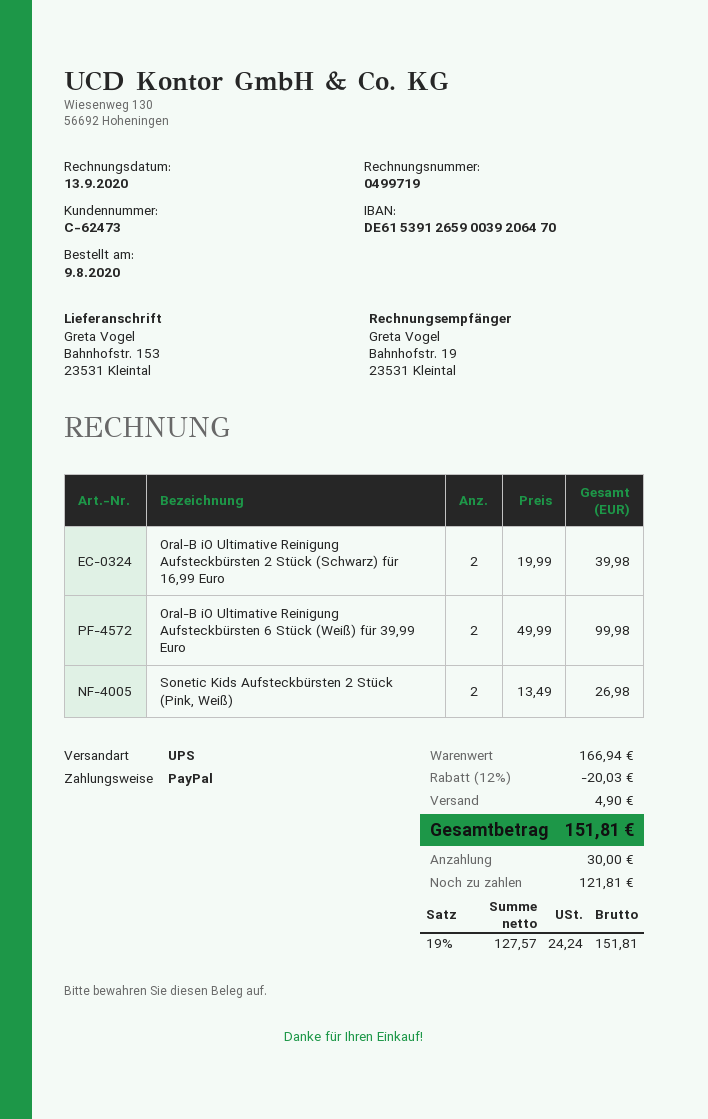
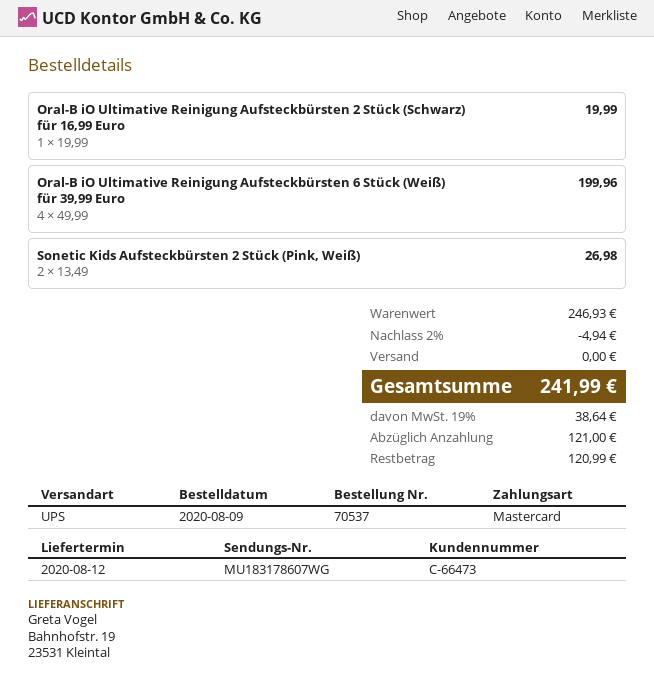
customer number: C-62473 -> C-66473
payment method: PayPal -> Mastercard
ship to: Bahnhofstr. 153, 23531 Kleintal -> Bahnhofstr. 19, 23531 Kleintal
Oral-B iO Ultimative Reinigung Aufsteckbürsten 2 Stück (Schwarz) für 16,99 Euro: 2 x 19.99 = 39.98 -> 1 x 19.99 = 19.99
Oral-B iO Ultimative Reinigung Aufsteckbürsten 6 Stück (Weiß) für 39,99 Euro: 2 x 49.99 = 99.98 -> 4 x 49.99 = 199.96
subtotal: 166.94 -> 246.93
discount: 12% = 20.03 -> 2% = 4.94
shipping: 4.90 -> 0.00
tax: 19% = 24.24 -> 19% = 38.64
total: 151.81 -> 241.99
deposit: 30.00 -> 121.00
balance: 121.81 -> 120.99

